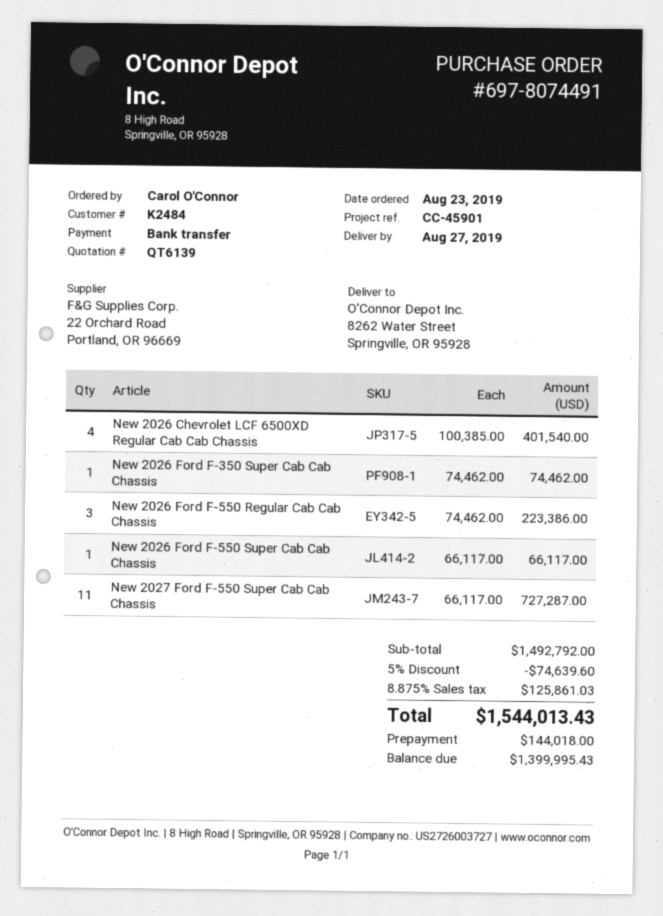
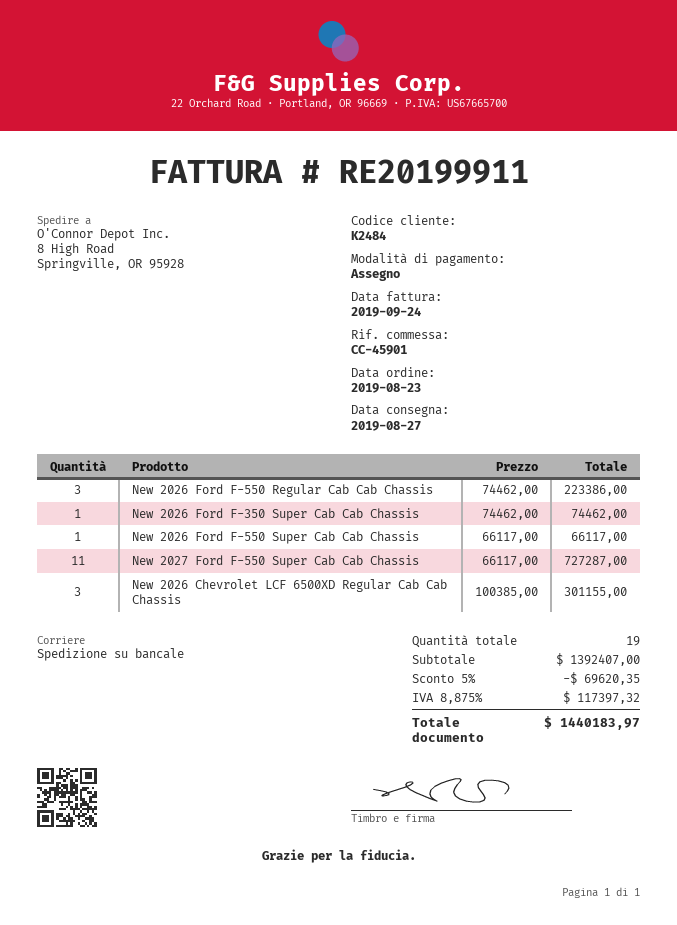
payment method: bank transfer -> cheque
ship to: 8262 Water Street, Springville, OR 95928 -> 8 High Road, Springville, OR 95928
New 2026 Chevrolet LCF 6500XD Regular Cab Cab Chassis: 4 x 100385.00 = 401540.00 -> 3 x 100385.00 = 301155.00
subtotal: 1492792.00 -> 1392407.00
discount: 5% = 74639.60 -> 5% = 69620.35
tax: 8.875% = 125861.03 -> 8.875% = 117397.32
total: 1544013.43 -> 1440183.97

